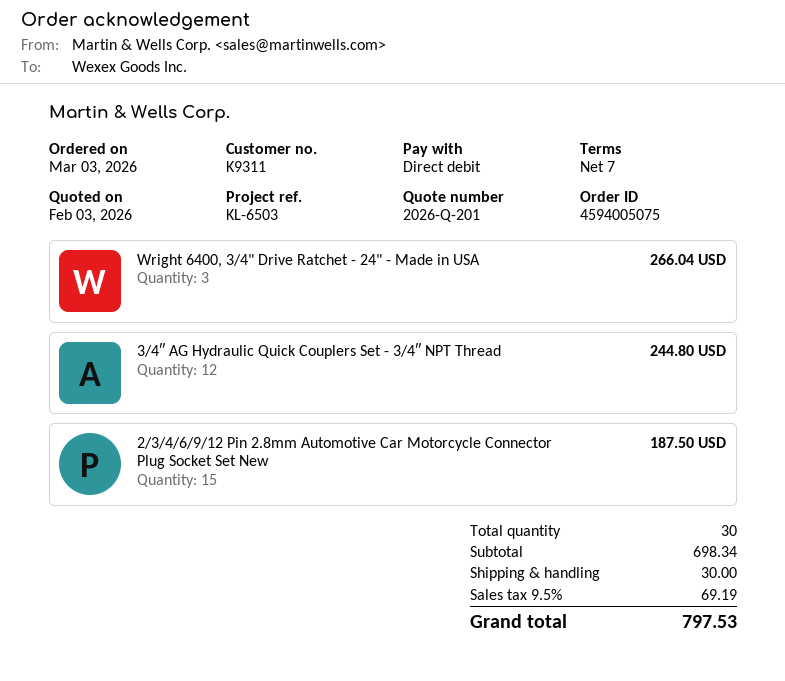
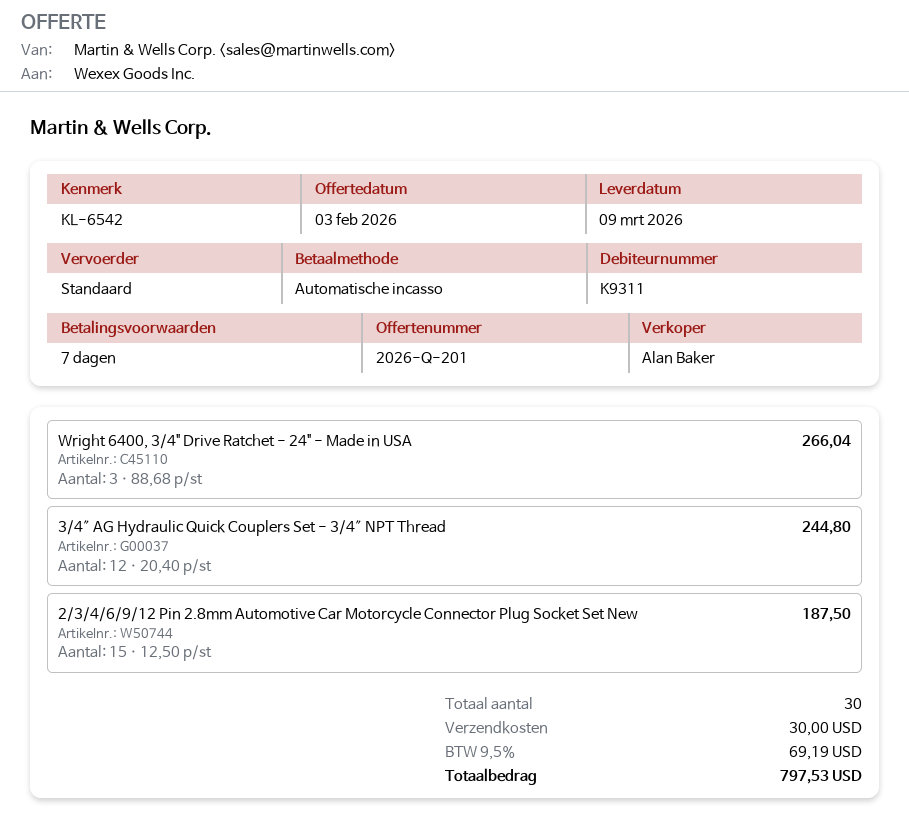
reference: KL-6503 -> KL-6542

